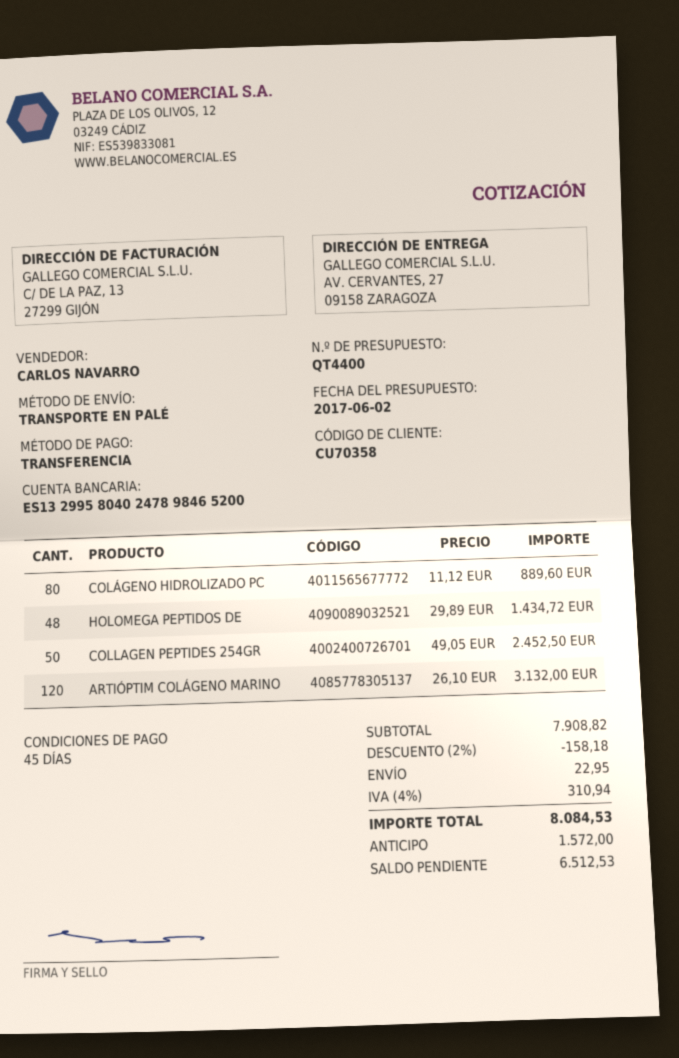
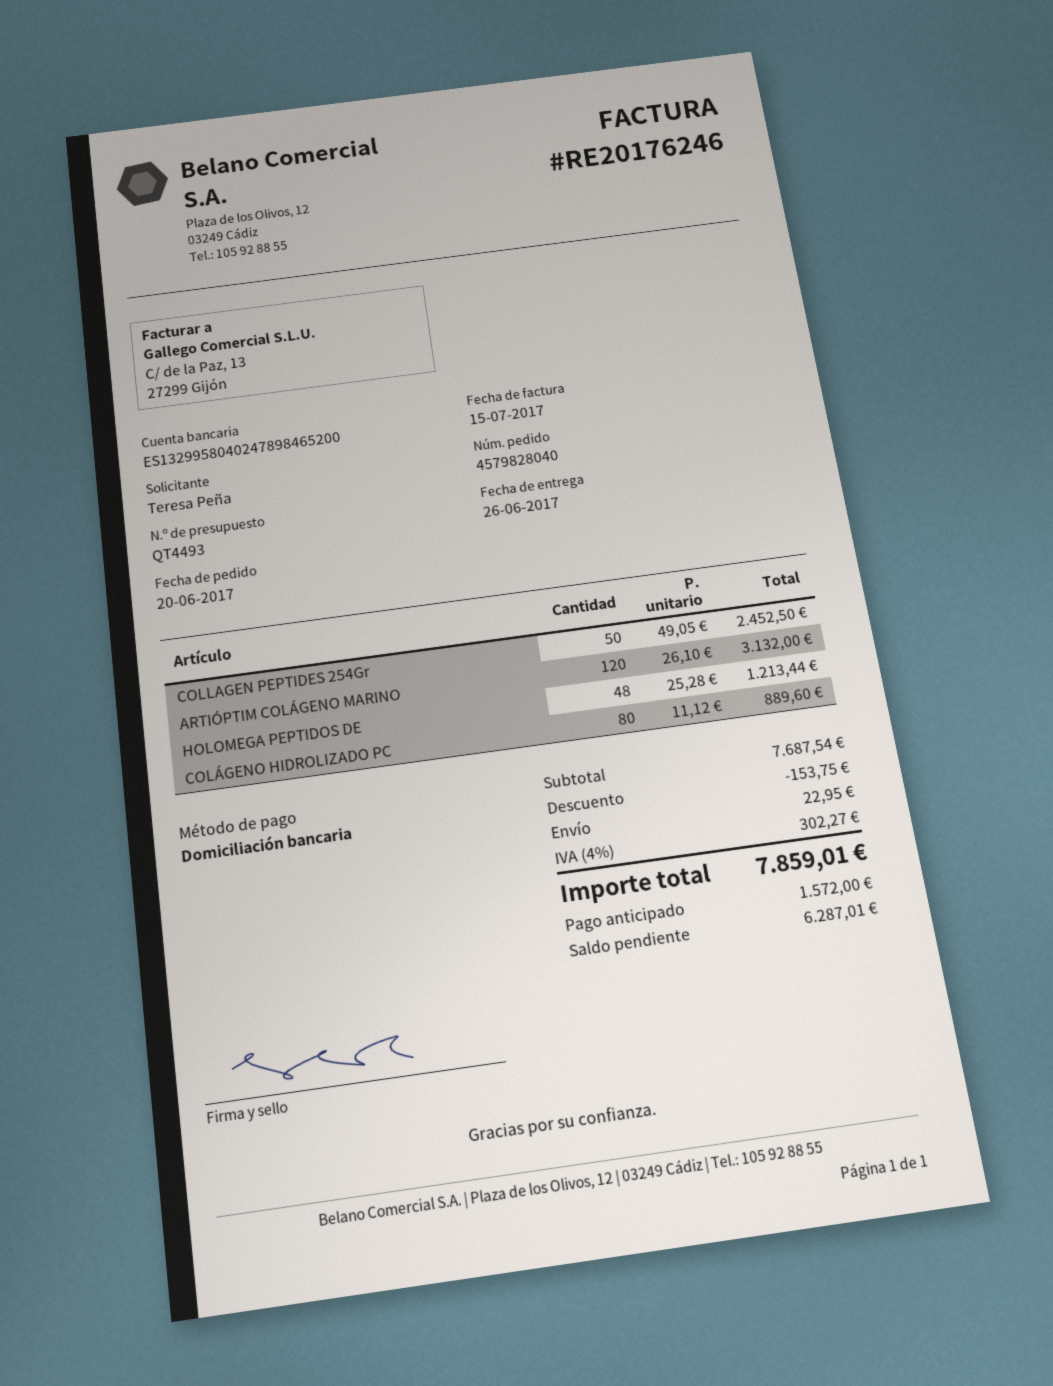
quote number: QT4400 -> QT4493
payment method: bank transfer -> direct debit
HOLOMEGA PEPTIDOS DE: 48 x 29.89 = 1434.72 -> 48 x 25.28 = 1213.44
subtotal: 7908.82 -> 7687.54
discount: 158.18 -> 153.75
tax: 4% = 310.94 -> 4% = 302.27
total: 8084.53 -> 7859.01
balance: 6512.53 -> 6287.01

